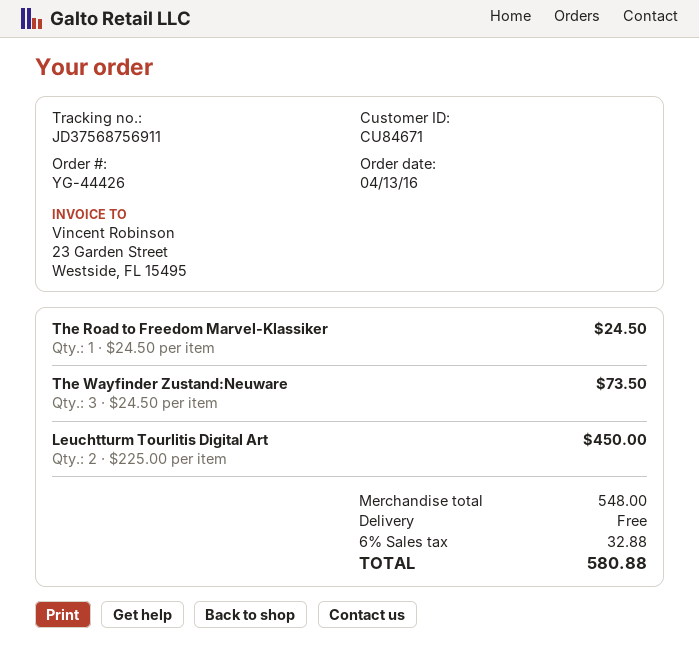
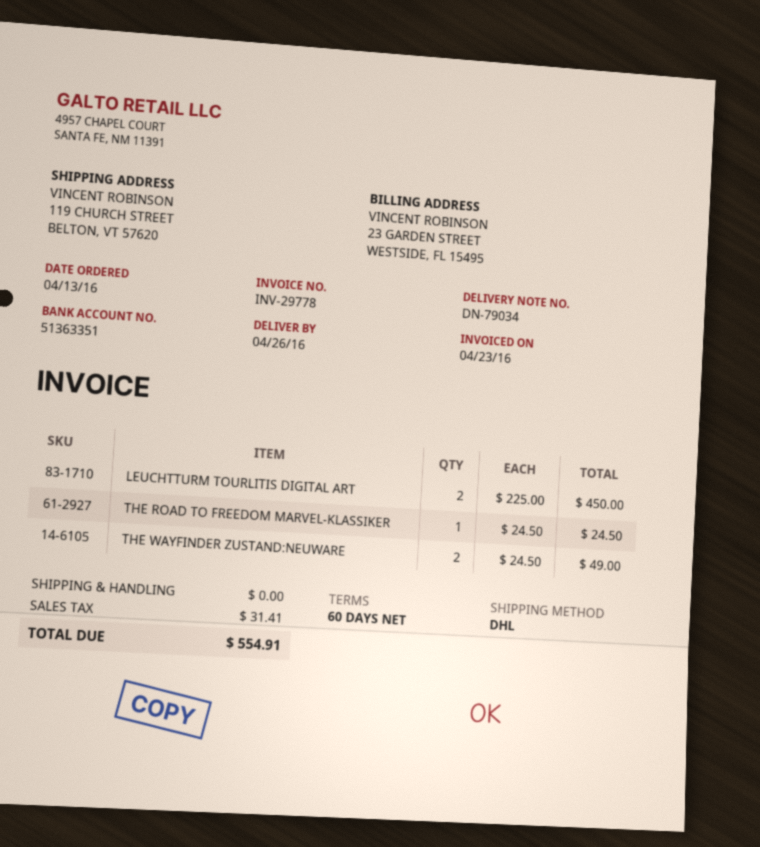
The Wayfinder Zustand:Neuware: 3 x 24.50 = 73.50 -> 2 x 24.50 = 49.00
tax: 32.88 -> 31.41
total: 580.88 -> 554.91

